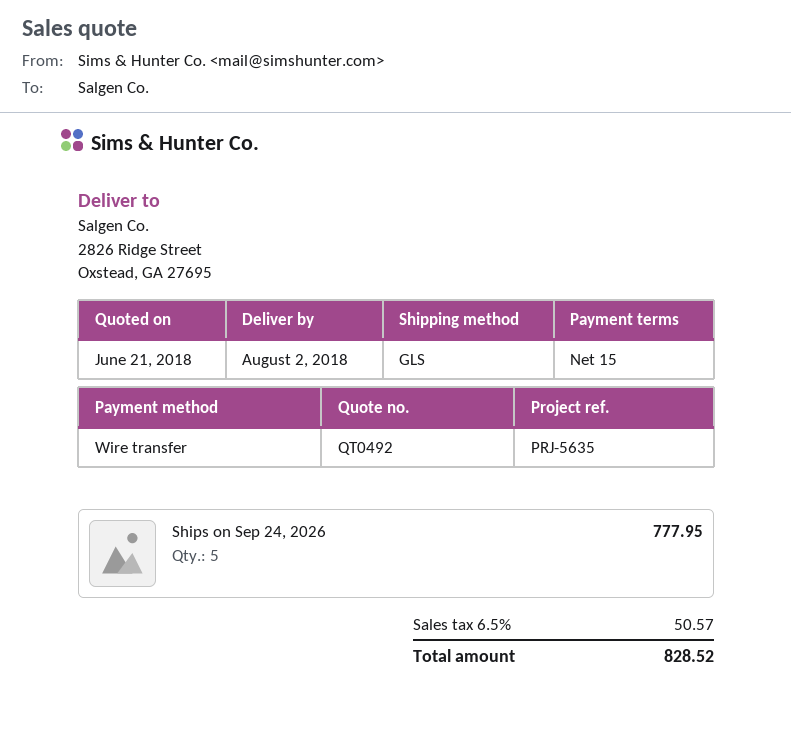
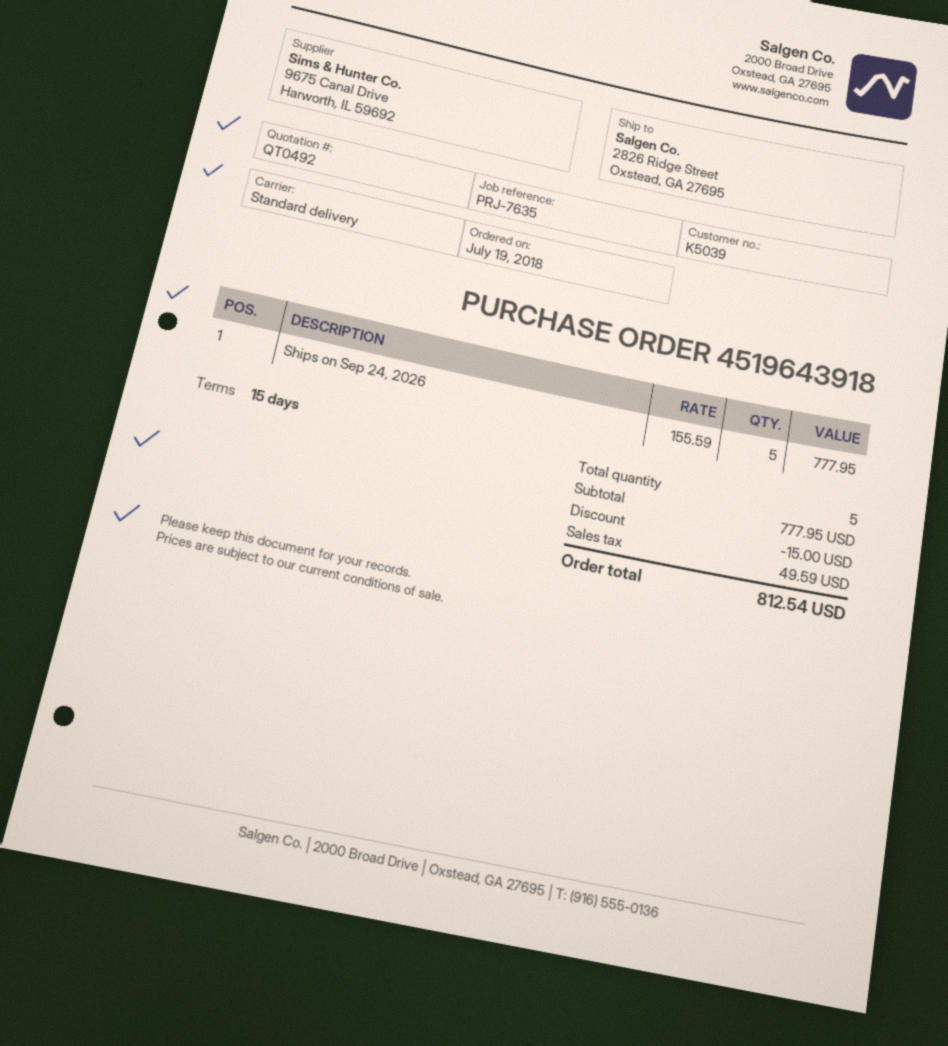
reference: PRJ-5635 -> PRJ-7635
shipping method: GLS -> standard
discount: none -> 15.00
tax: 50.57 -> 49.59
total: 828.52 -> 812.54

